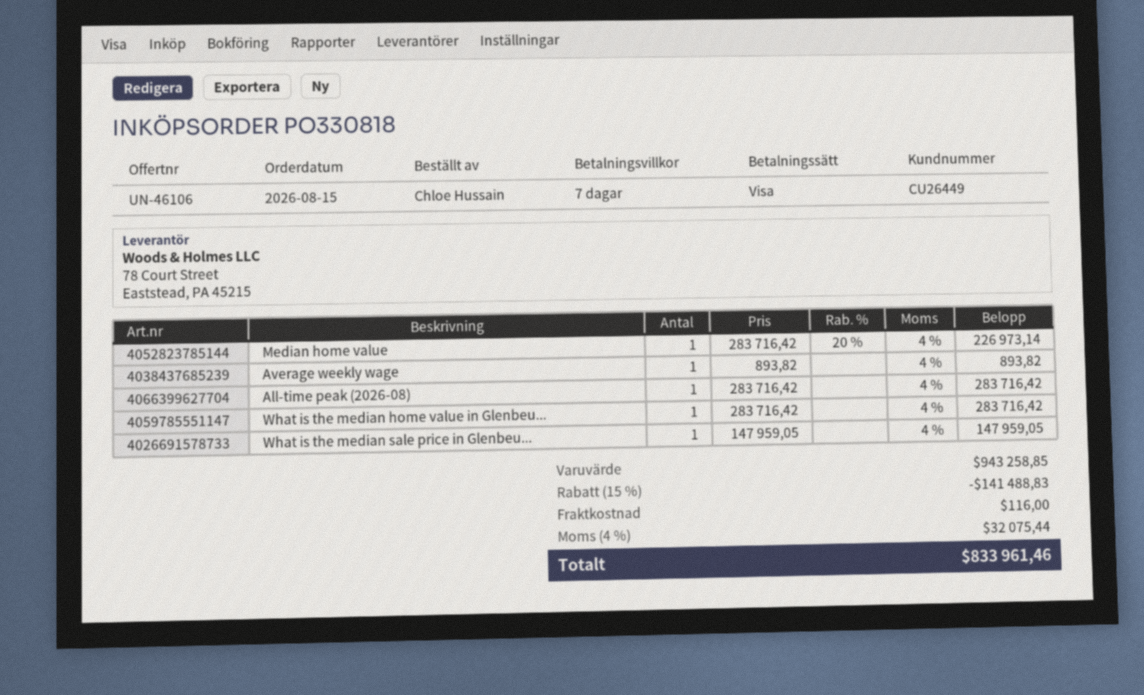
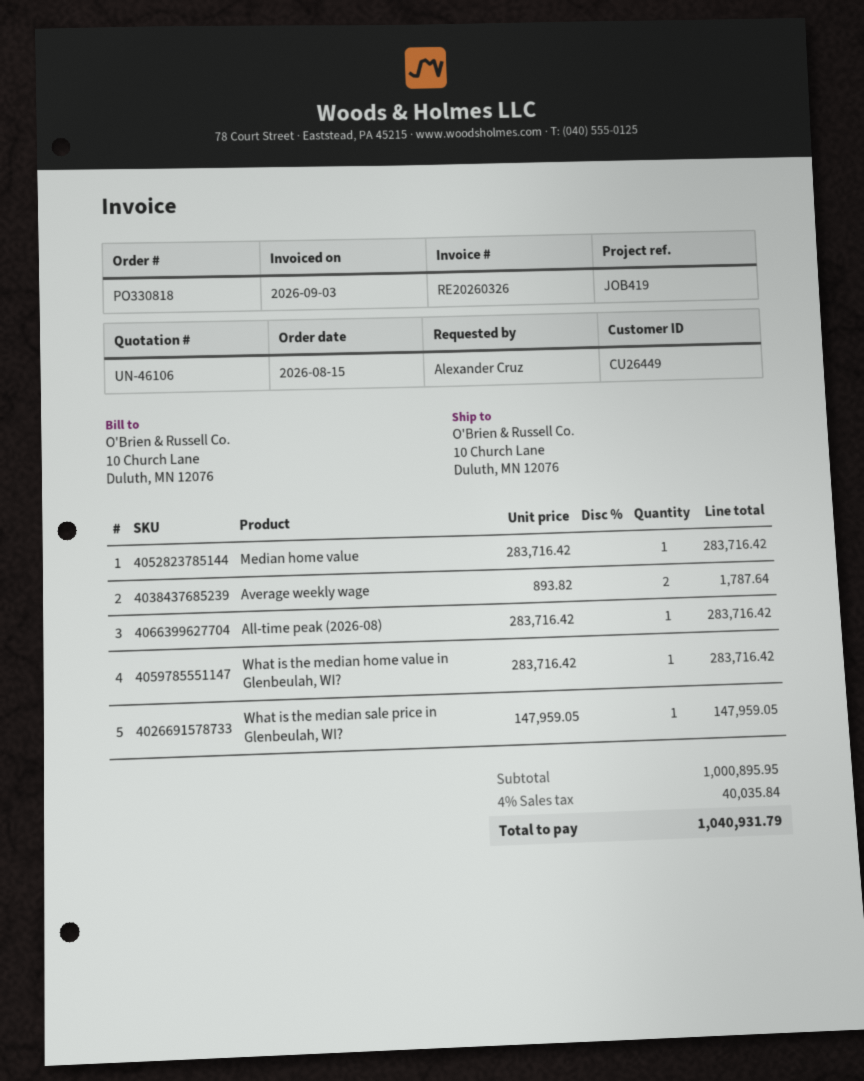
ordered by: Chloe Hussain -> Alexander Cruz
Median home value: 1 x 283716.42 - 20% = 226973.14 -> 1 x 283716.42 = 283716.42
Average weekly wage: 1 x 893.82 = 893.82 -> 2 x 893.82 = 1787.64
subtotal: 943258.85 -> 1000895.95
discount: 15% = 141488.83 -> none
shipping: 116.00 -> none
tax: 4% = 32075.44 -> 4% = 40035.84
total: 833961.46 -> 1040931.79

